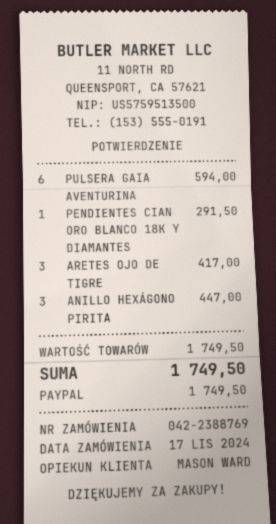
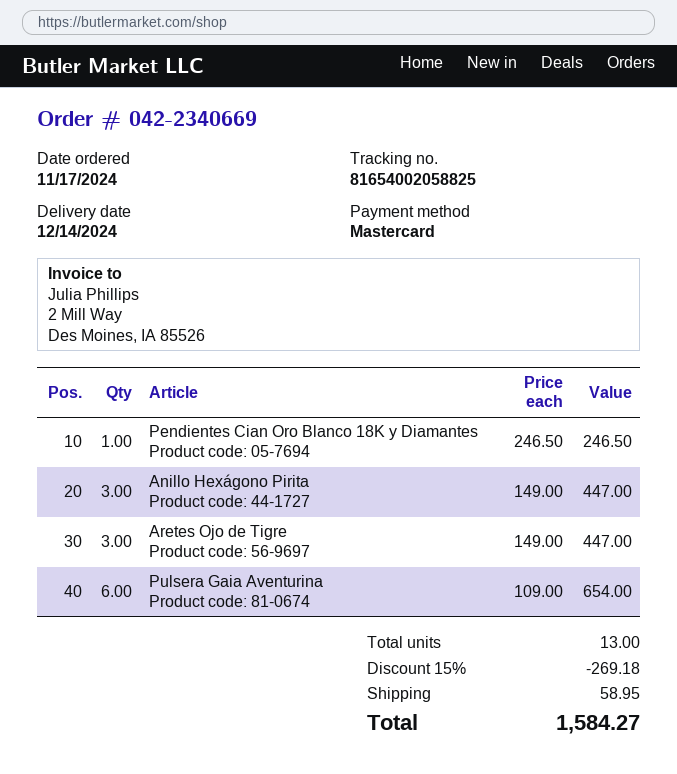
order number: 042-2388769 -> 042-2340669
payment method: PayPal -> Mastercard
PULSERA GAIA AVENTURINA: 6 for 594.00 -> 6 for 654.00
PENDIENTES CIAN ORO BLANCO 18K Y DIAMANTES: 1 for 291.50 -> 1 for 246.50
ARETES OJO DE TIGRE: 3 for 417.00 -> 3 for 447.00
discount: none -> 15% = 269.18
shipping: none -> 58.95
total: 1749.50 -> 1584.27

